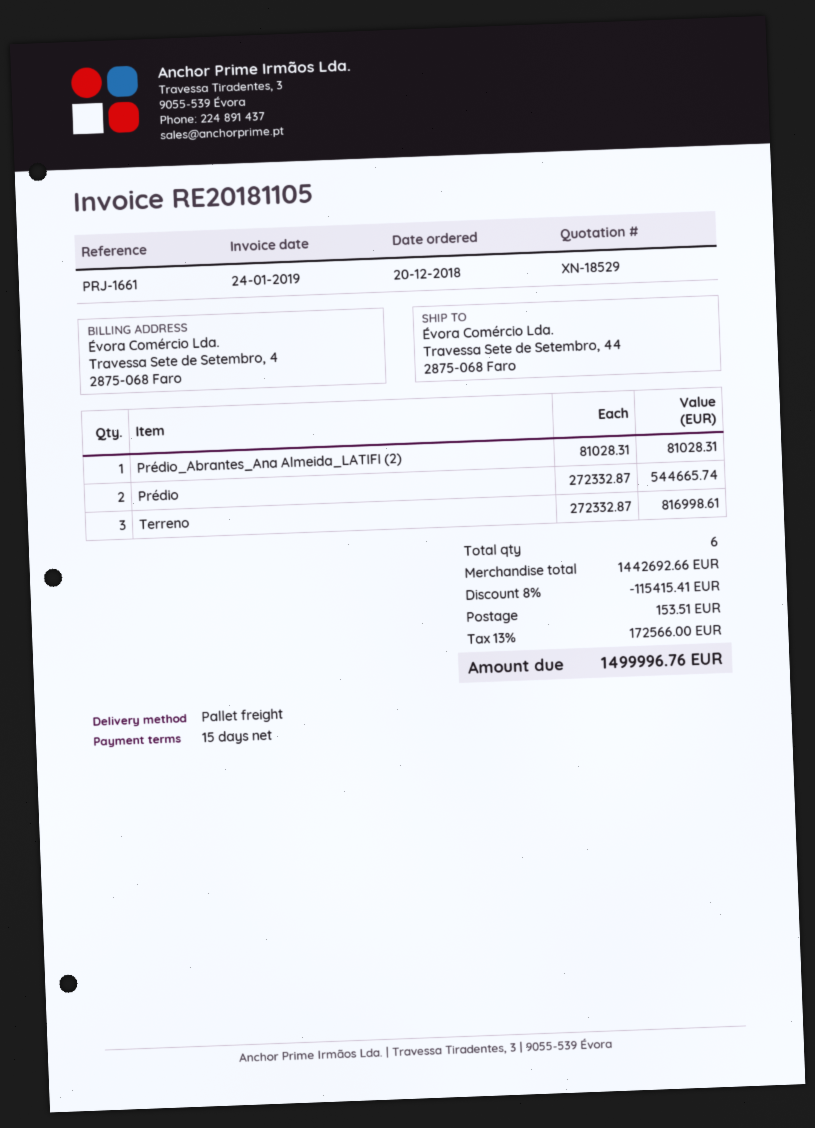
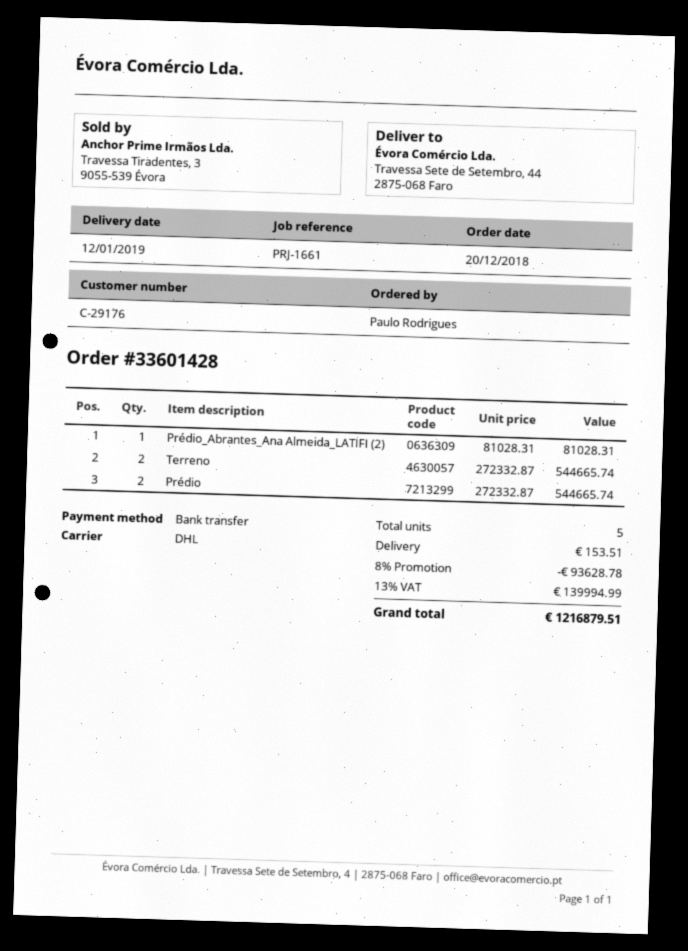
shipping method: pallet freight -> DHL
Terreno: 3 x 272332.87 = 816998.61 -> 2 x 272332.87 = 544665.74
total quantity: 6 -> 5
discount: 8% = 115415.41 -> 8% = 93628.78
tax: 13% = 172566.00 -> 13% = 139994.99
total: 1499996.76 -> 1216879.51

